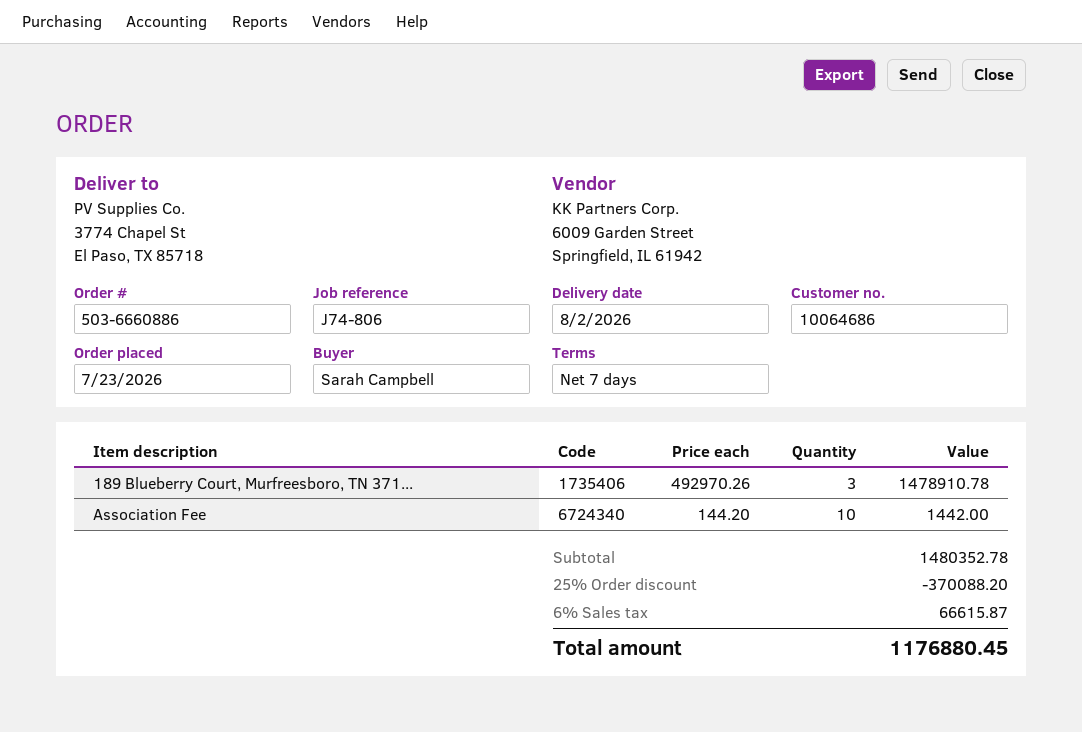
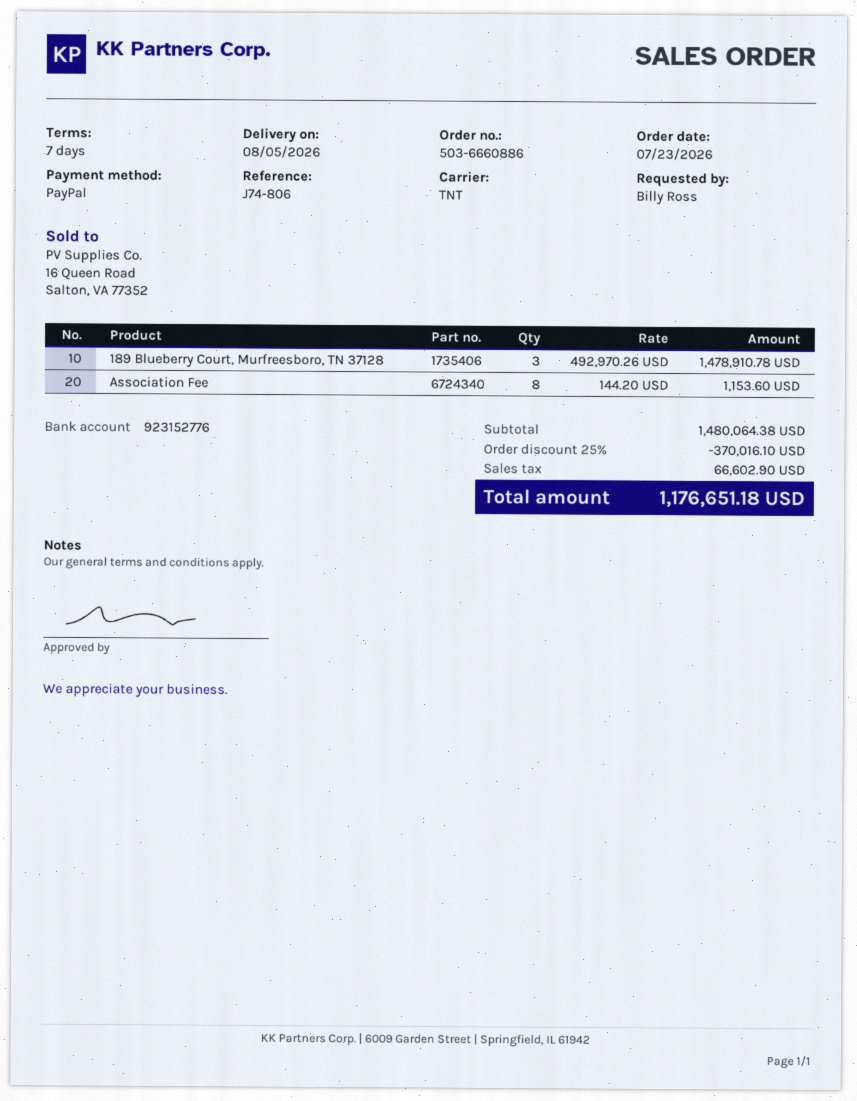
delivery date: 2026-08-02 -> 2026-08-05
ordered by: Sarah Campbell -> Billy Ross
Association Fee: 10 x 144.20 = 1442.00 -> 8 x 144.20 = 1153.60
subtotal: 1480352.78 -> 1480064.38
discount: 25% = 370088.20 -> 25% = 370016.10
tax: 66615.87 -> 66602.90
total: 1176880.45 -> 1176651.18

